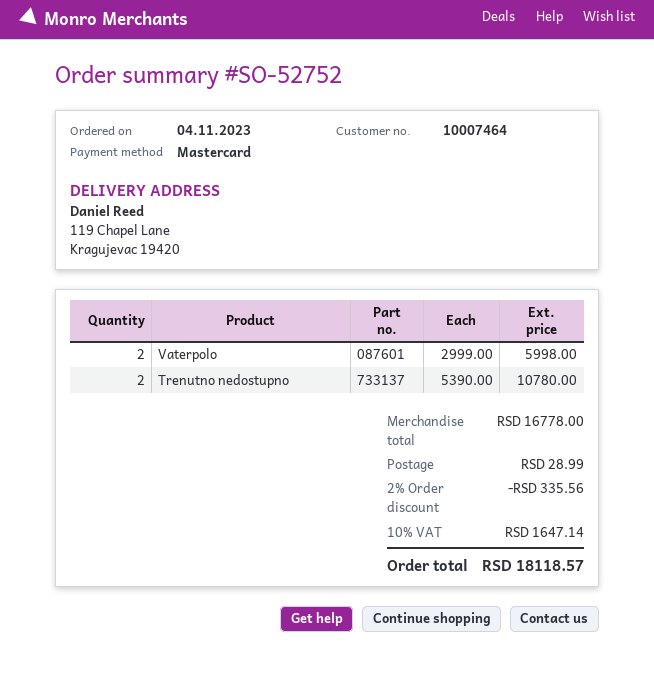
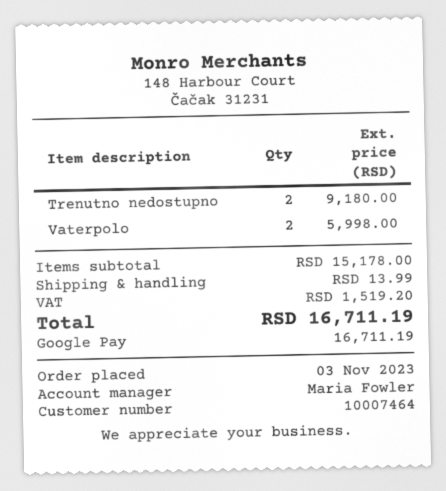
order date: 2023-11-04 -> 2023-11-03
payment method: Mastercard -> Google Pay
Trenutno nedostupno: 2 for 10780.00 -> 2 for 9180.00
subtotal: 16778.00 -> 15178.00
discount: 2% = 335.56 -> none
shipping: 28.99 -> 13.99
tax: 1647.14 -> 1519.20
total: 18118.57 -> 16711.19

